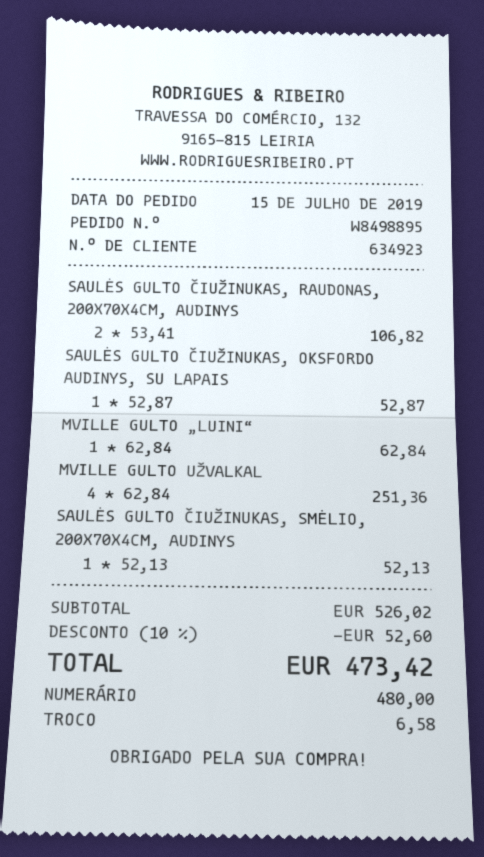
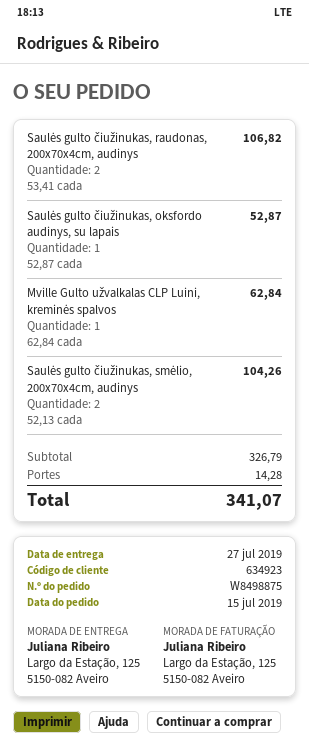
order number: W8498895 -> W8498875
MVILLE GULTO „LUINI“: 1 x 62.84 = 62.84 -> none
MVILLE GULTO UŽVALKAL: 4 x 62.84 = 251.36 -> 1 x 62.84 = 62.84
SAULĖS GULTO ČIUŽINUKAS, SMĖLIO, 200X70X4CM, AUDINYS: 1 x 52.13 = 52.13 -> 2 x 52.13 = 104.26
subtotal: 526.02 -> 326.79
discount: 10% = 52.60 -> none
shipping: none -> 14.28
total: 473.42 -> 341.07

